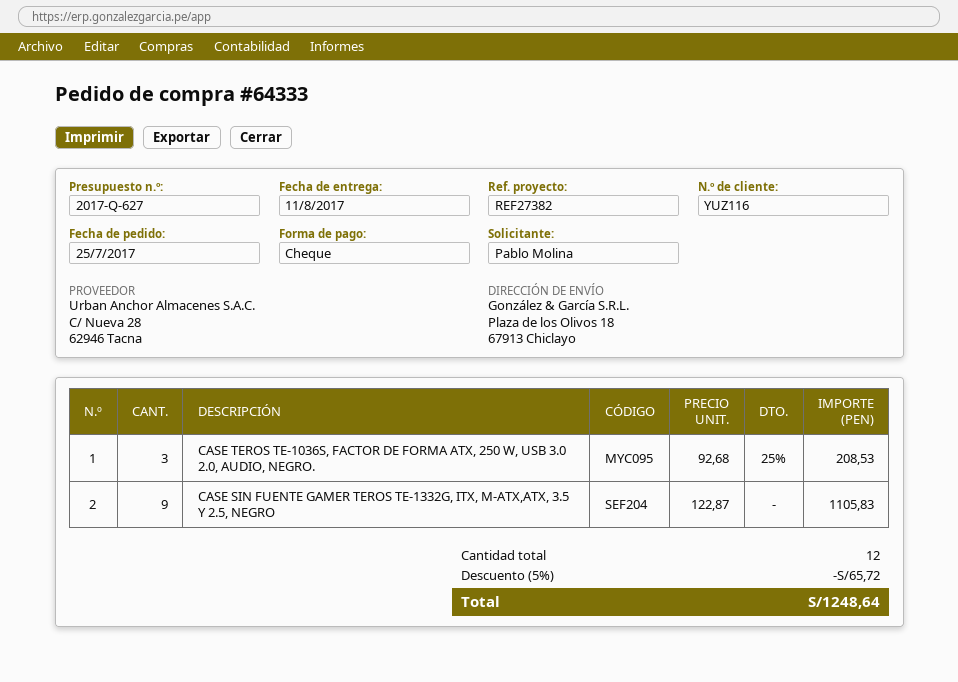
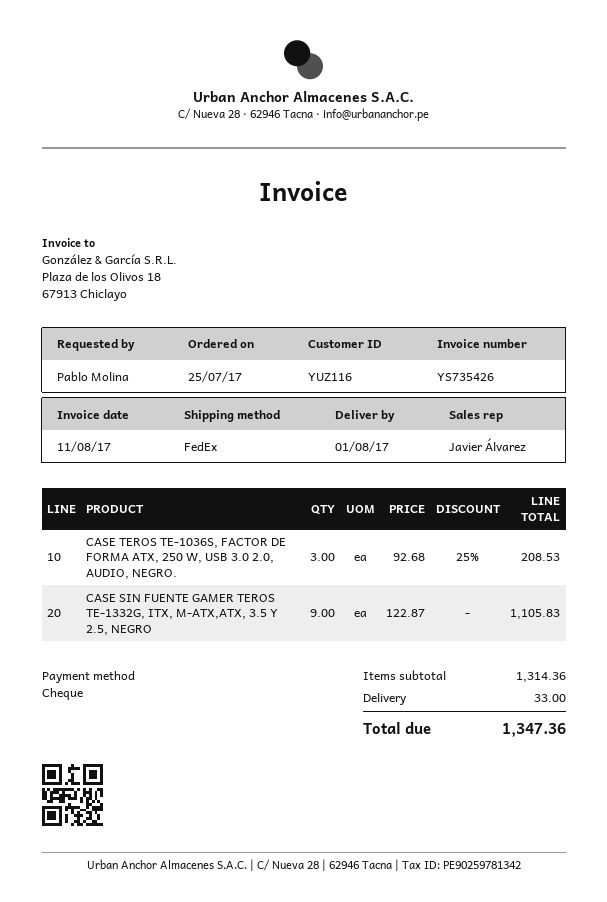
delivery date: 2017-08-11 -> 2017-08-01
discount: 5% = 65.72 -> none
shipping: none -> 33.00
total: 1248.64 -> 1347.36

